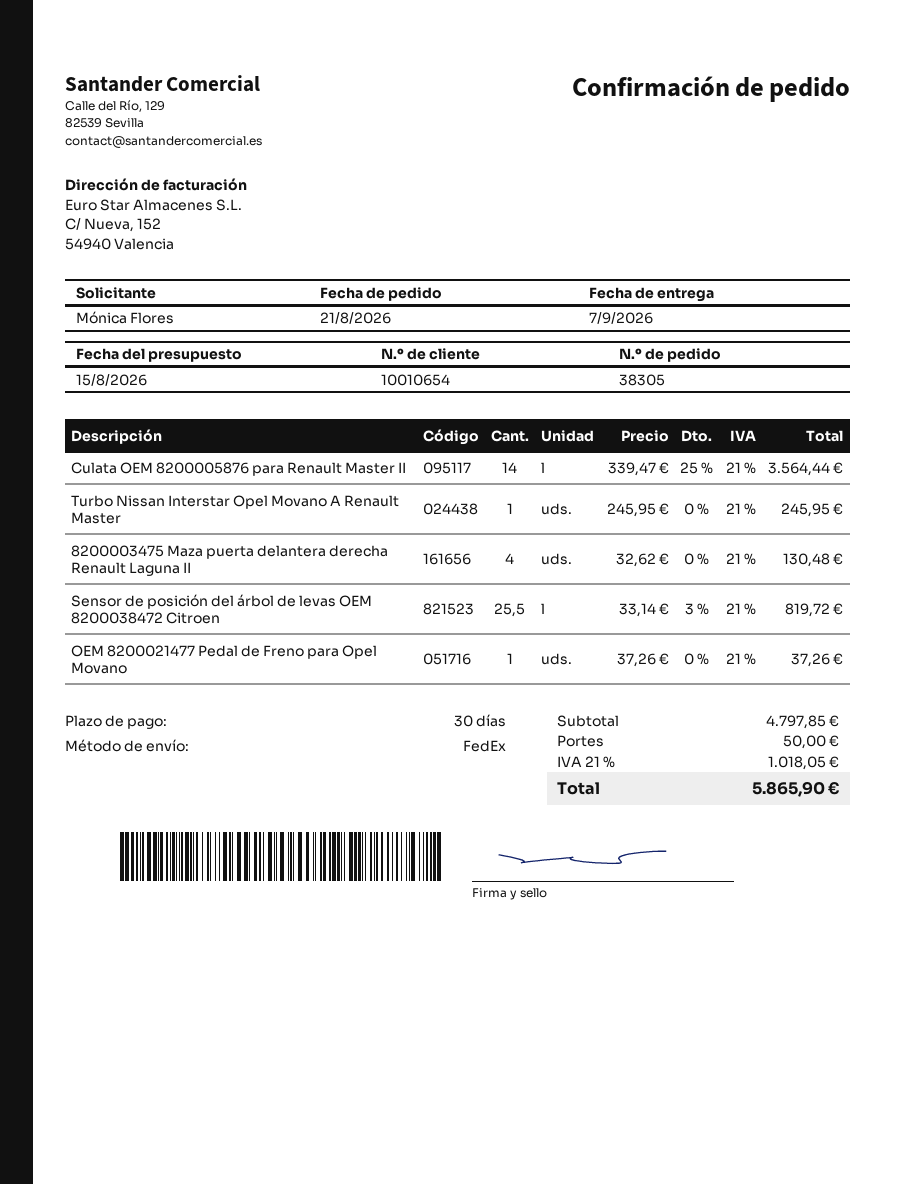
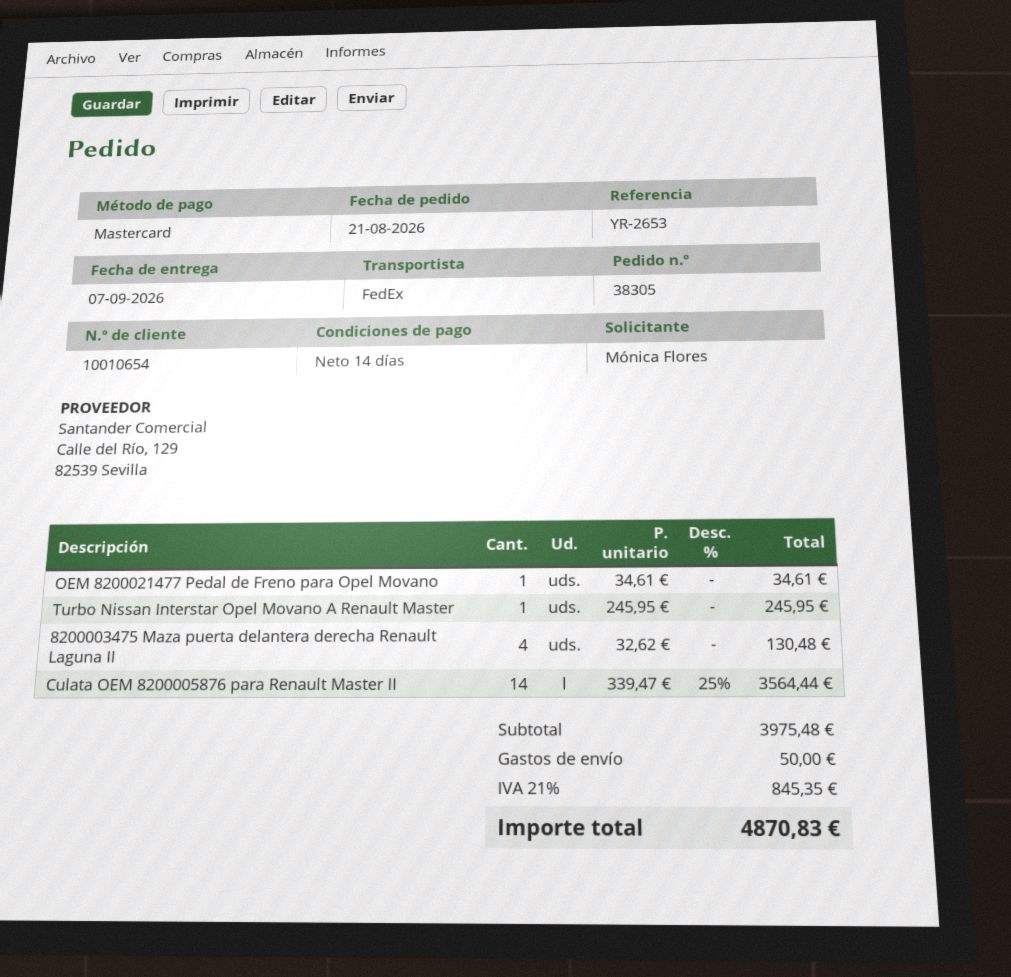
payment terms: 30 days -> 14 days
Sensor de posición del árbol de levas OEM 8200038472 Citroen: 25.5 x 33.14 - 3% = 819.72 -> none
OEM 8200021477 Pedal de Freno para Opel Movano: 1 x 37.26 = 37.26 -> 1 x 34.61 = 34.61
subtotal: 4797.85 -> 3975.48
tax: 21% = 1018.05 -> 21% = 845.35
total: 5865.90 -> 4870.83

